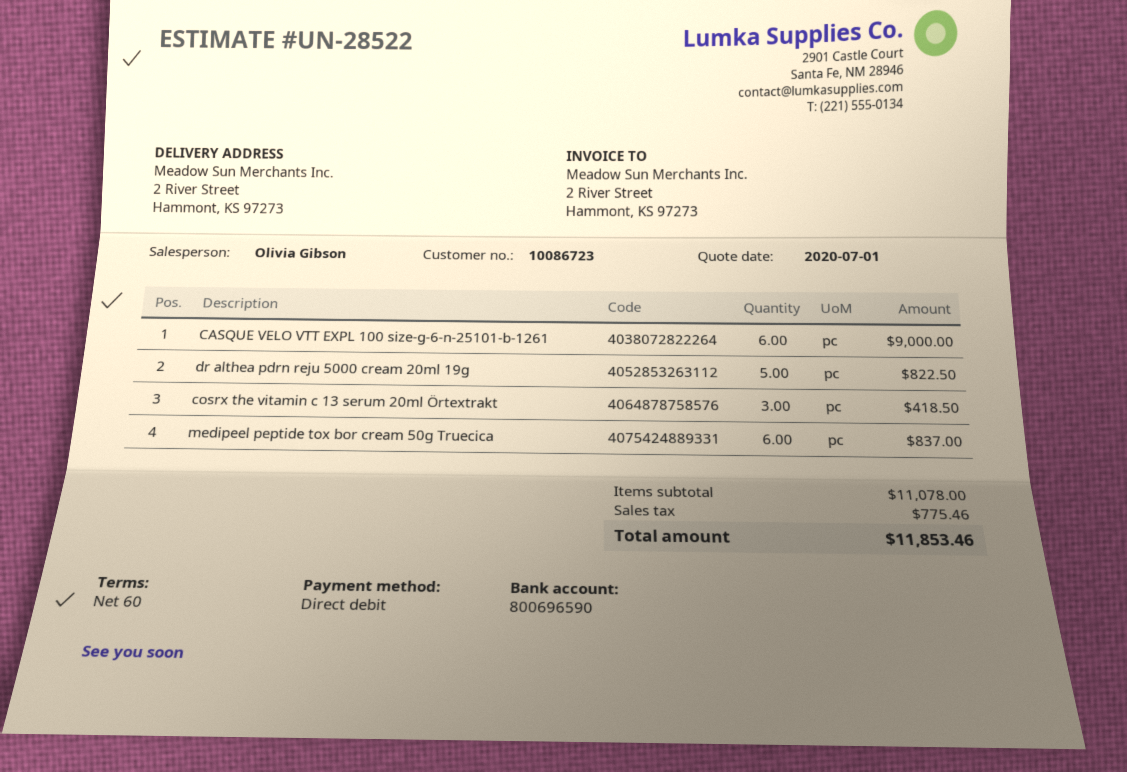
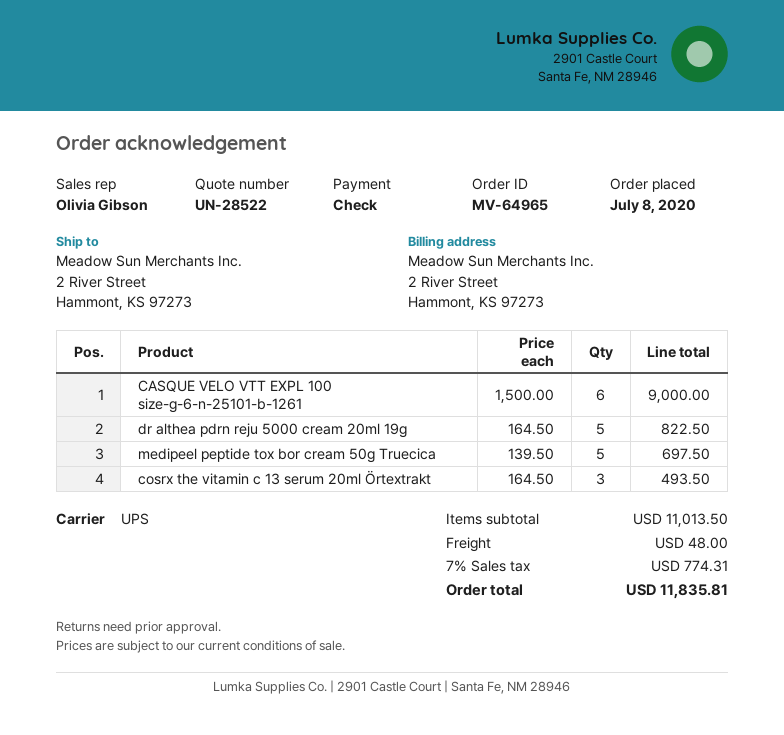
payment method: direct debit -> cheque
cosrx the vitamin c 13 serum 20ml Örtextrakt: 3 for 418.50 -> 3 for 493.50
medipeel peptide tox bor cream 50g Truecica: 6 for 837.00 -> 5 for 697.50
subtotal: 11078.00 -> 11013.50
shipping: none -> 48.00
tax: 775.46 -> 774.31
total: 11853.46 -> 11835.81

